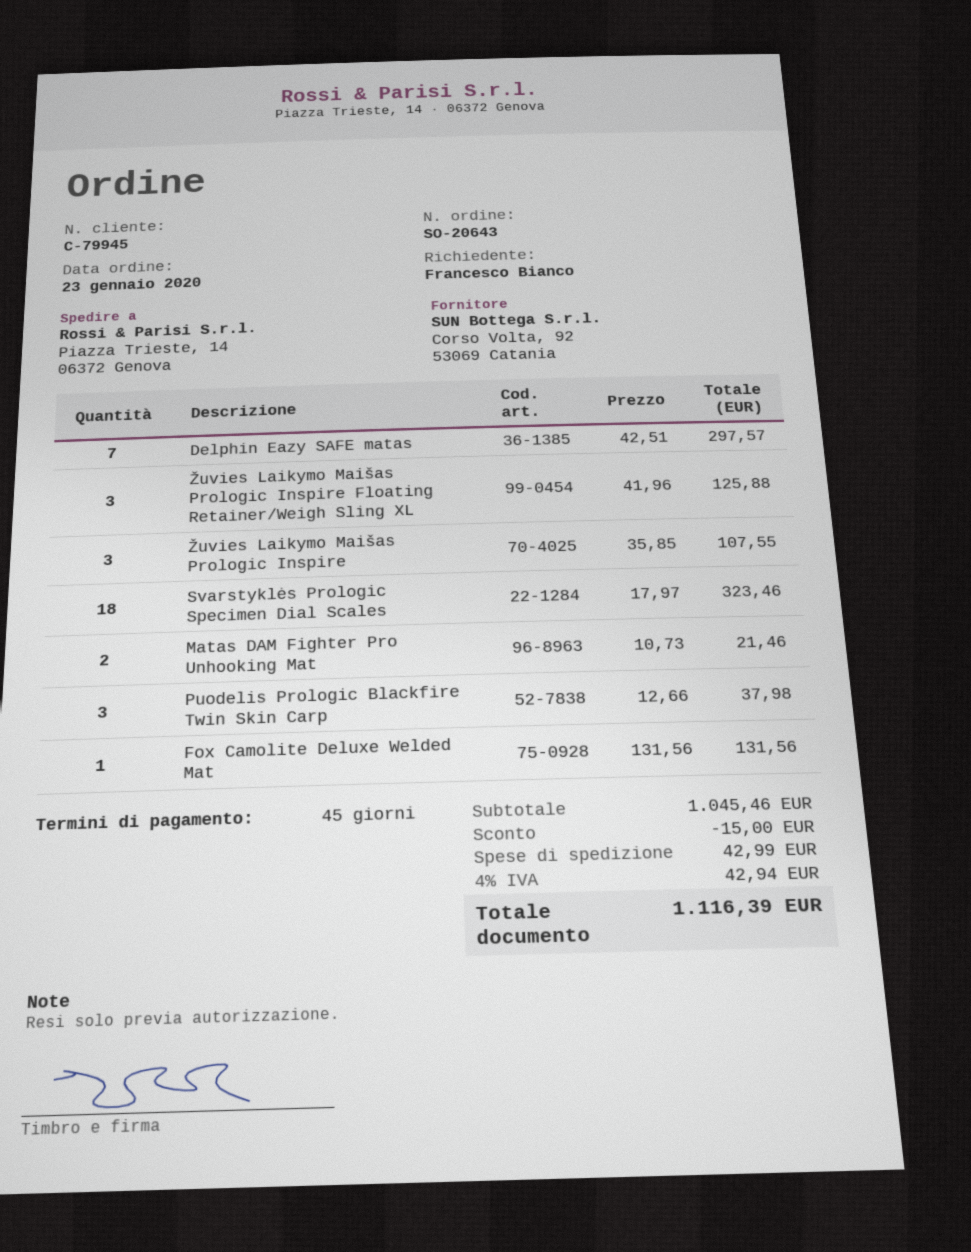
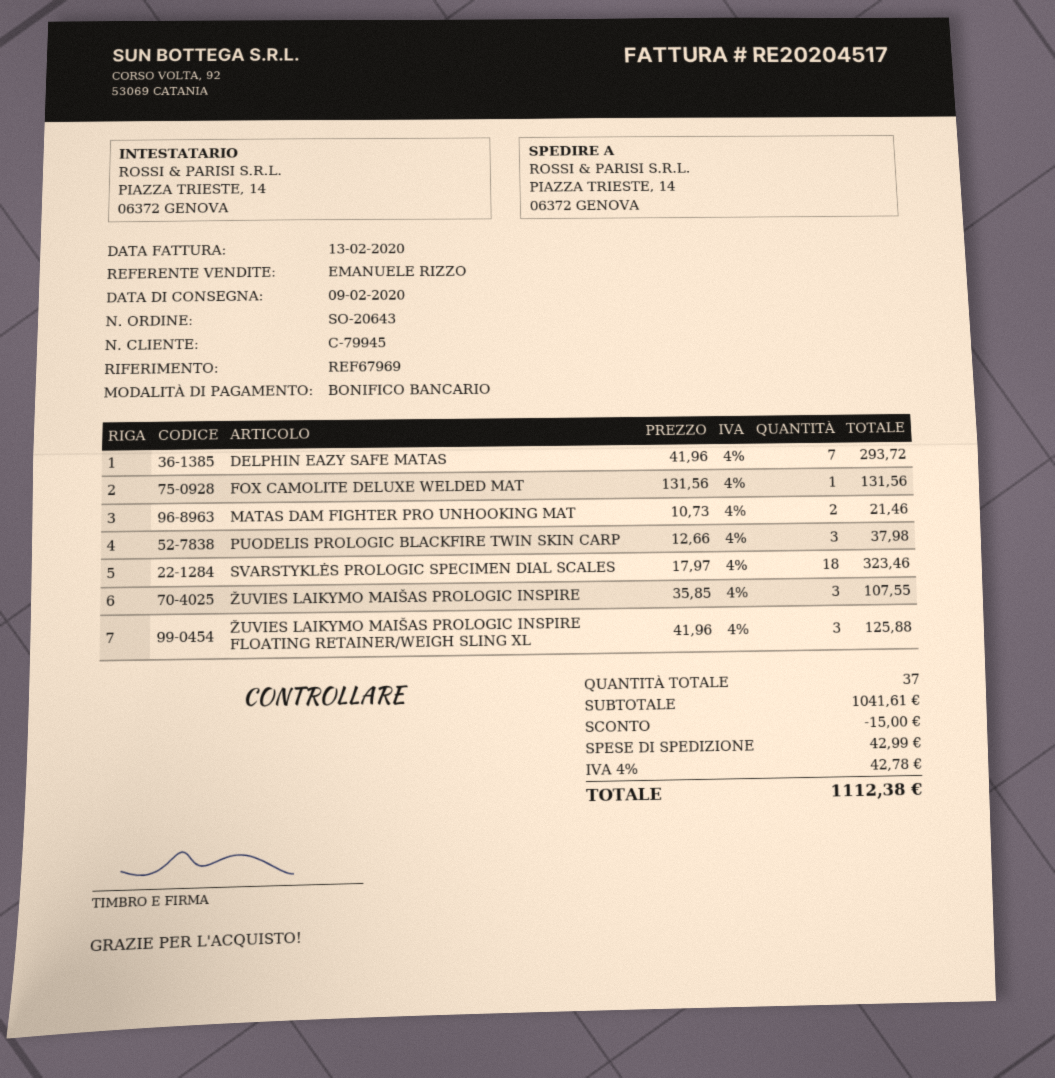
Delphin Eazy SAFE matas: 7 x 42.51 = 297.57 -> 7 x 41.96 = 293.72
subtotal: 1045.46 -> 1041.61
tax: 4% = 42.94 -> 4% = 42.78
total: 1116.39 -> 1112.38

